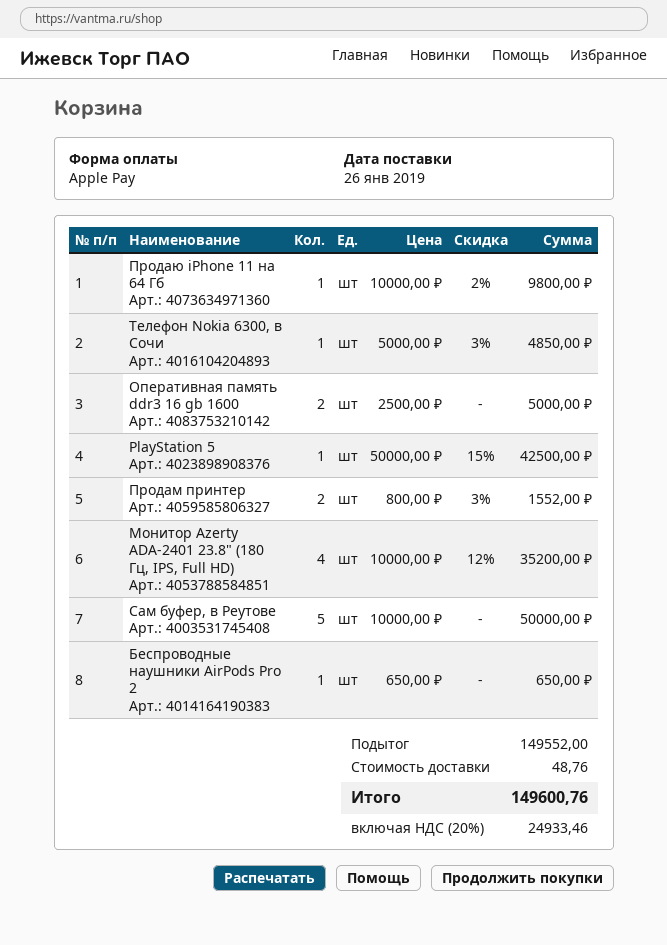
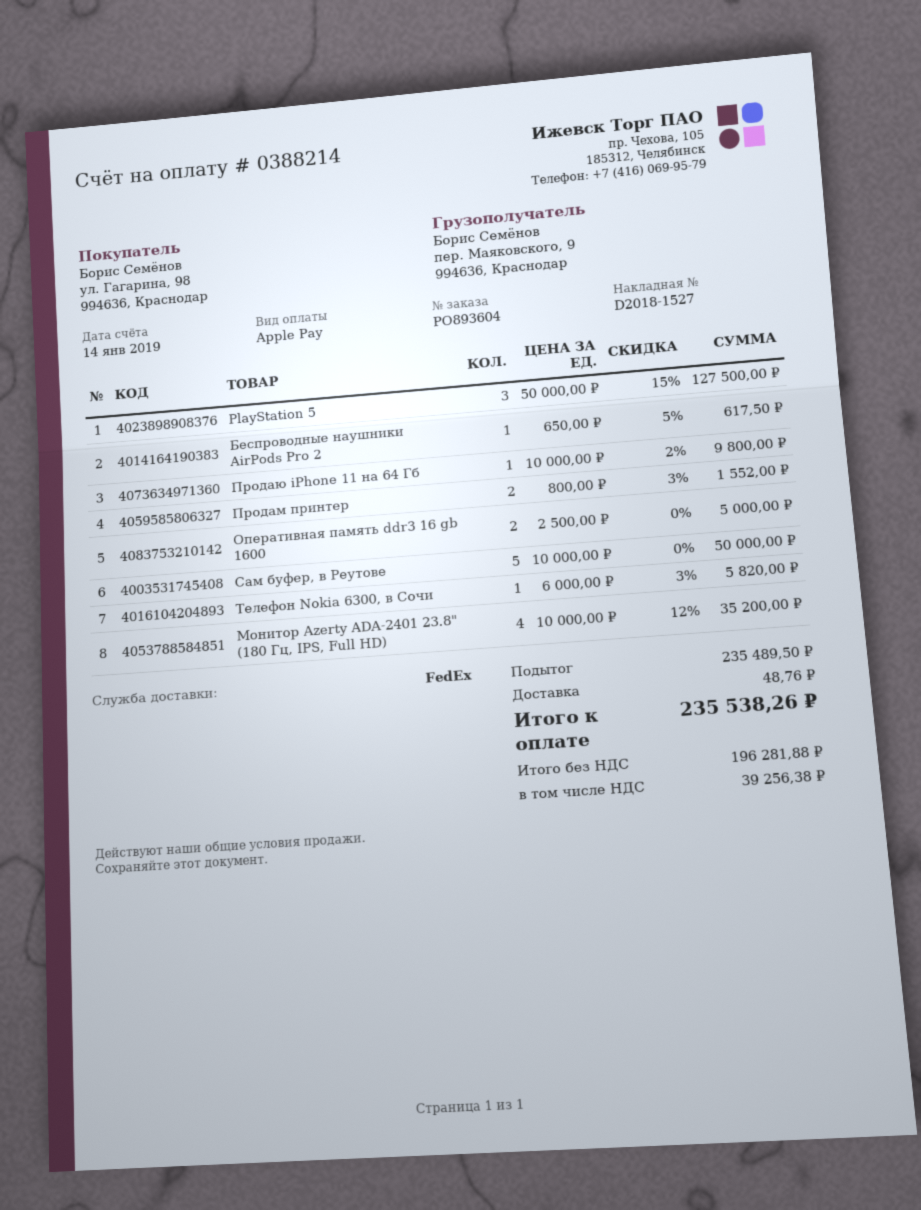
Телефон Nokia 6300, в Сочи: 1 x 5000.00 - 3% = 4850.00 -> 1 x 6000.00 - 3% = 5820.00
PlayStation 5: 1 x 50000.00 - 15% = 42500.00 -> 3 x 50000.00 - 15% = 127500.00
Беспроводные наушники AirPods Pro 2: 1 x 650.00 = 650.00 -> 1 x 650.00 - 5% = 617.50
subtotal: 149552.00 -> 235489.50
tax: 24933.46 -> 39256.38
total: 149600.76 -> 235538.26

